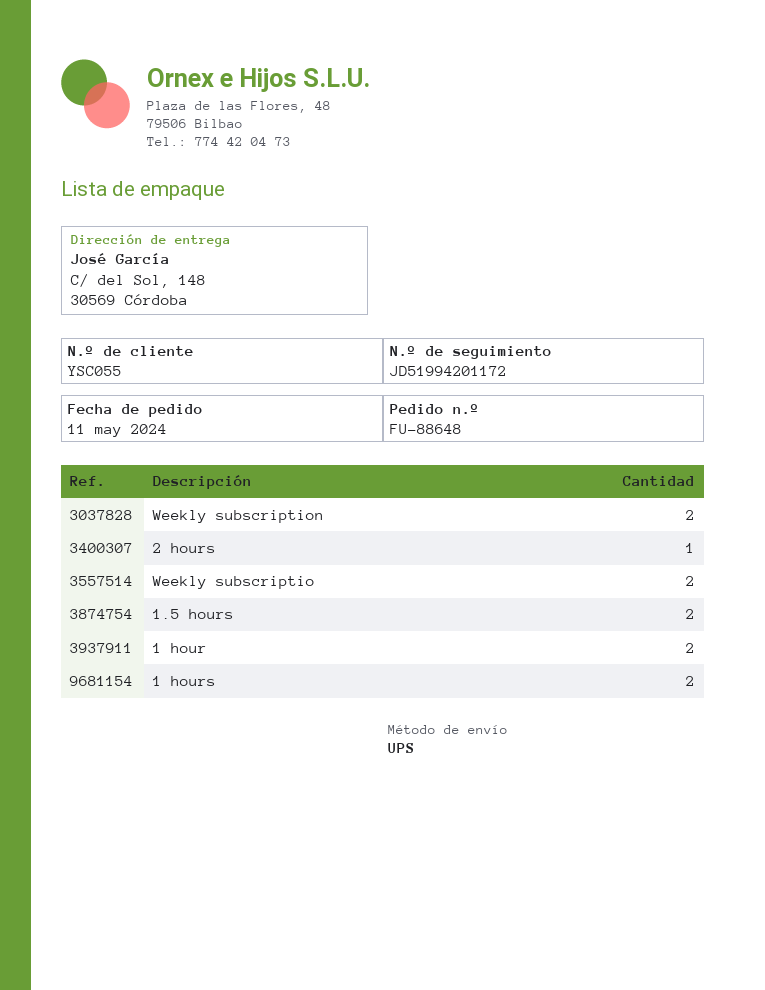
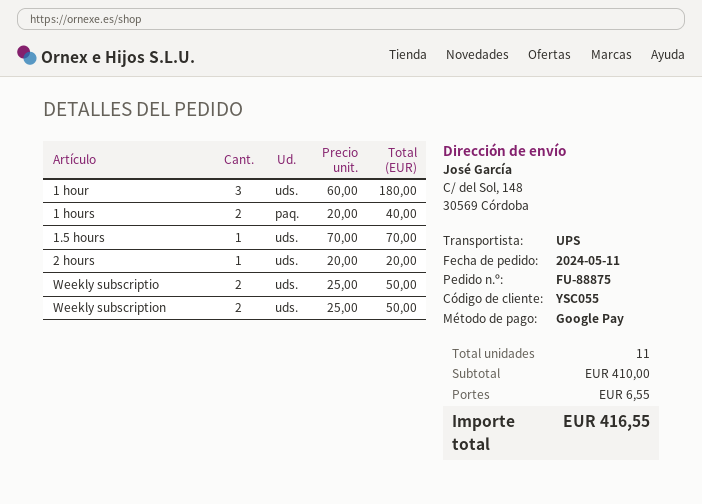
order number: FU-88648 -> FU-88875
1.5 hours: 2 -> 1
1 hour: 2 -> 3

